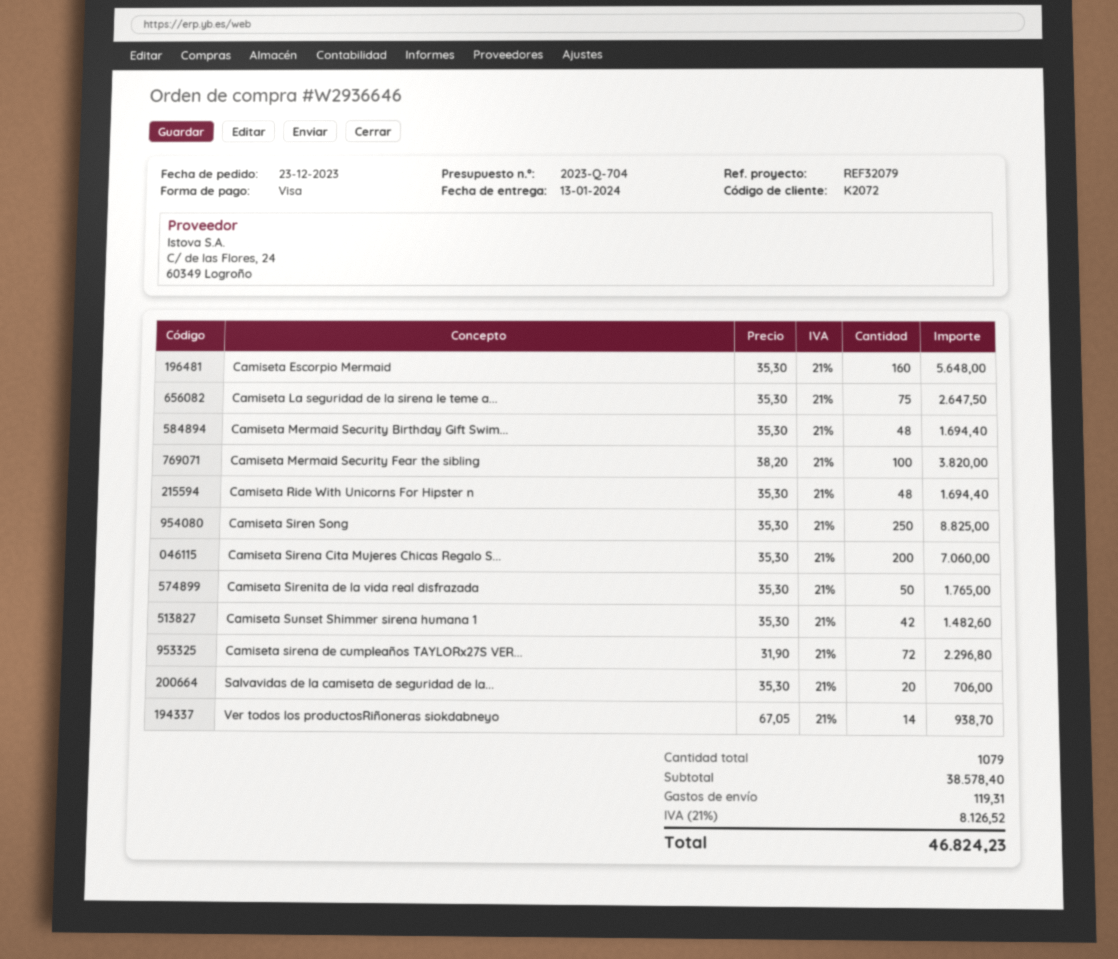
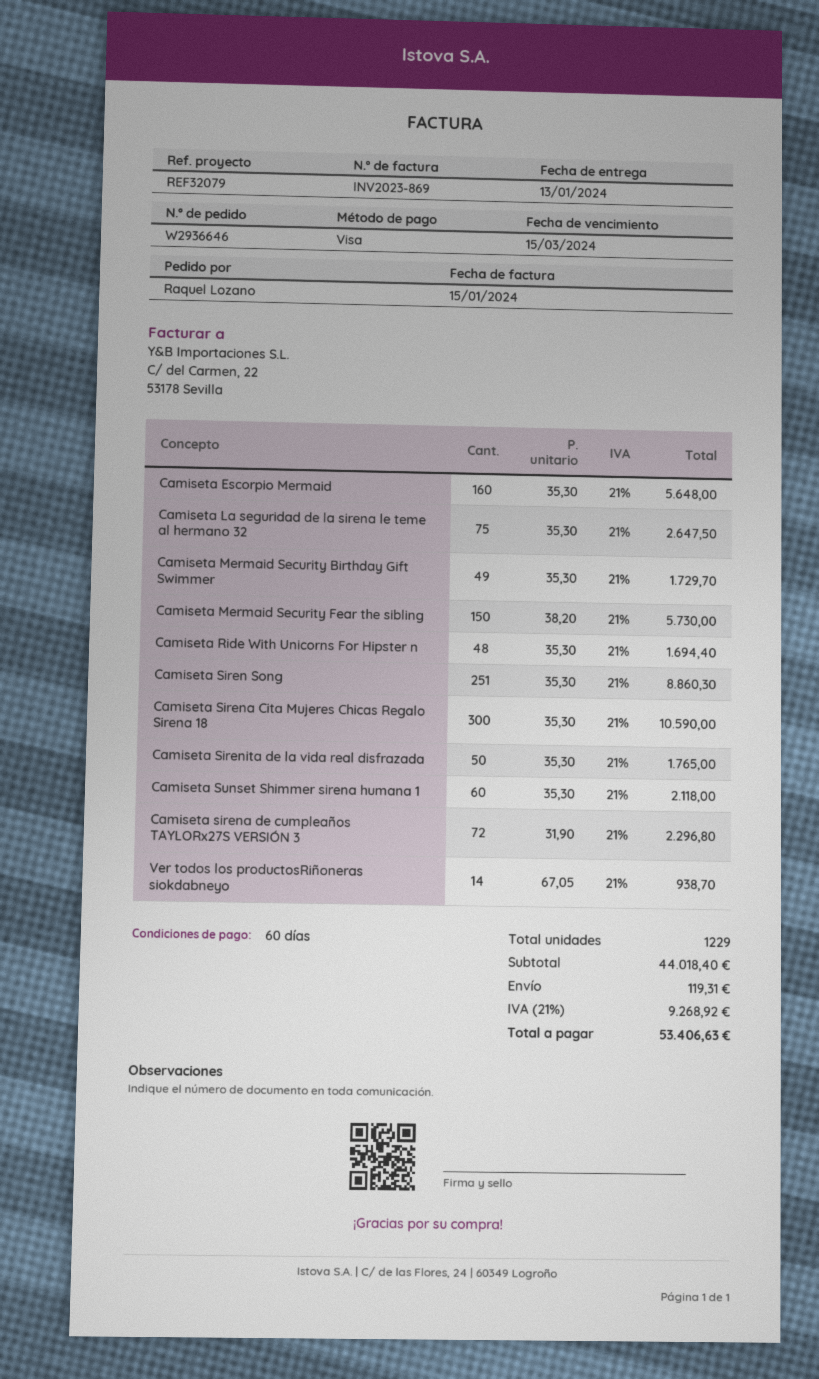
Camiseta Mermaid Security Birthday Gift Swim...: 48 x 35.30 = 1694.40 -> 49 x 35.30 = 1729.70
Camiseta Mermaid Security Fear the sibling: 100 x 38.20 = 3820.00 -> 150 x 38.20 = 5730.00
Camiseta Siren Song: 250 x 35.30 = 8825.00 -> 251 x 35.30 = 8860.30
Camiseta Sirena Cita Mujeres Chicas Regalo S...: 200 x 35.30 = 7060.00 -> 300 x 35.30 = 10590.00
Camiseta Sunset Shimmer sirena humana 1: 42 x 35.30 = 1482.60 -> 60 x 35.30 = 2118.00
Salvavidas de la camiseta de seguridad de la...: 20 x 35.30 = 706.00 -> none
total quantity: 1079 -> 1229
subtotal: 38578.40 -> 44018.40
tax: 21% = 8126.52 -> 21% = 9268.92
total: 46824.23 -> 53406.63

